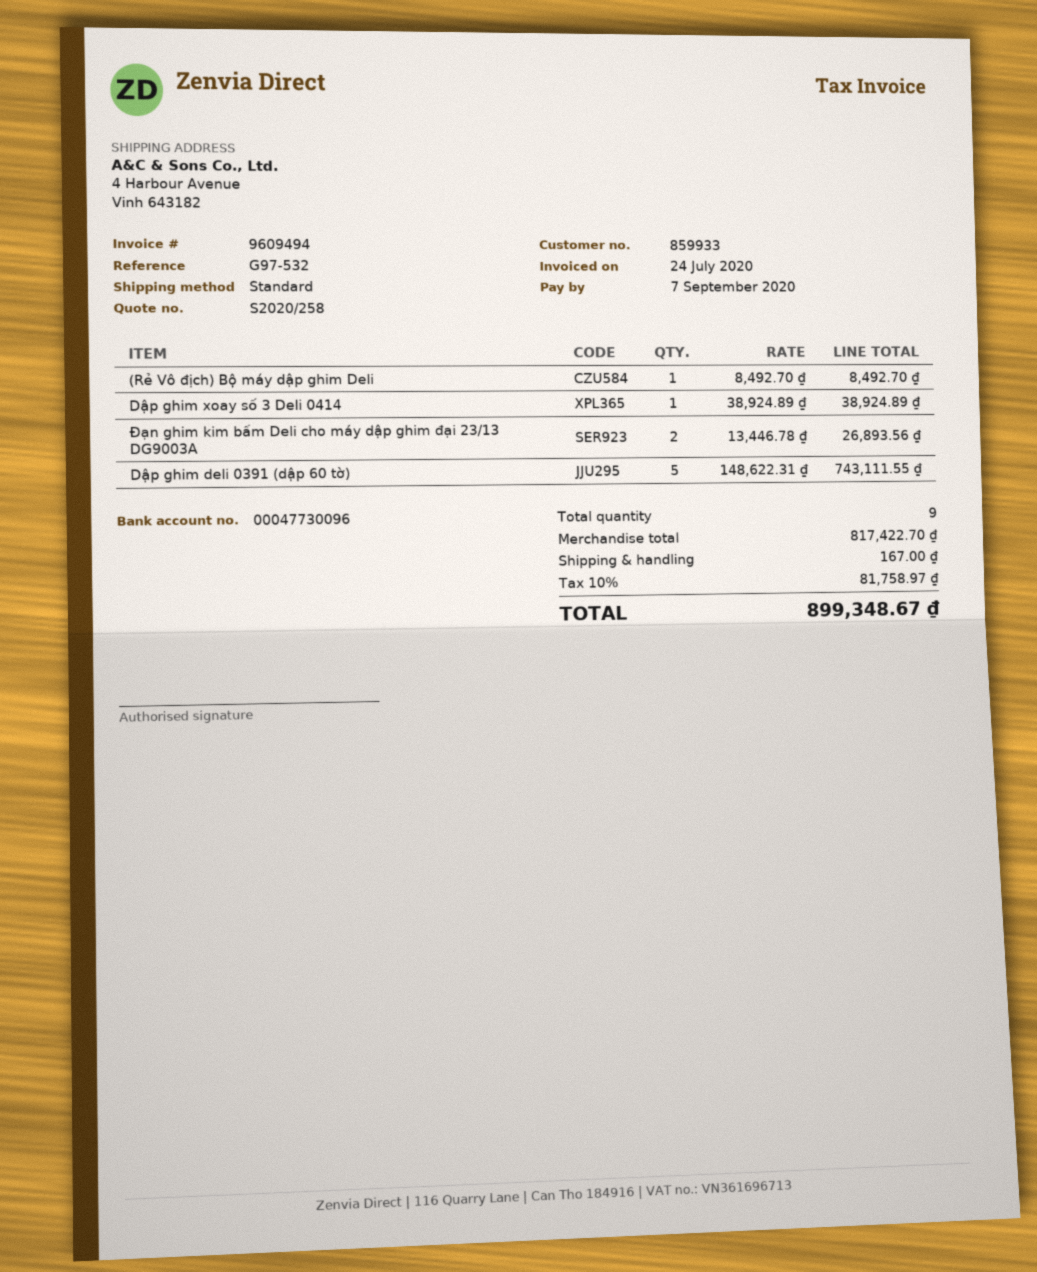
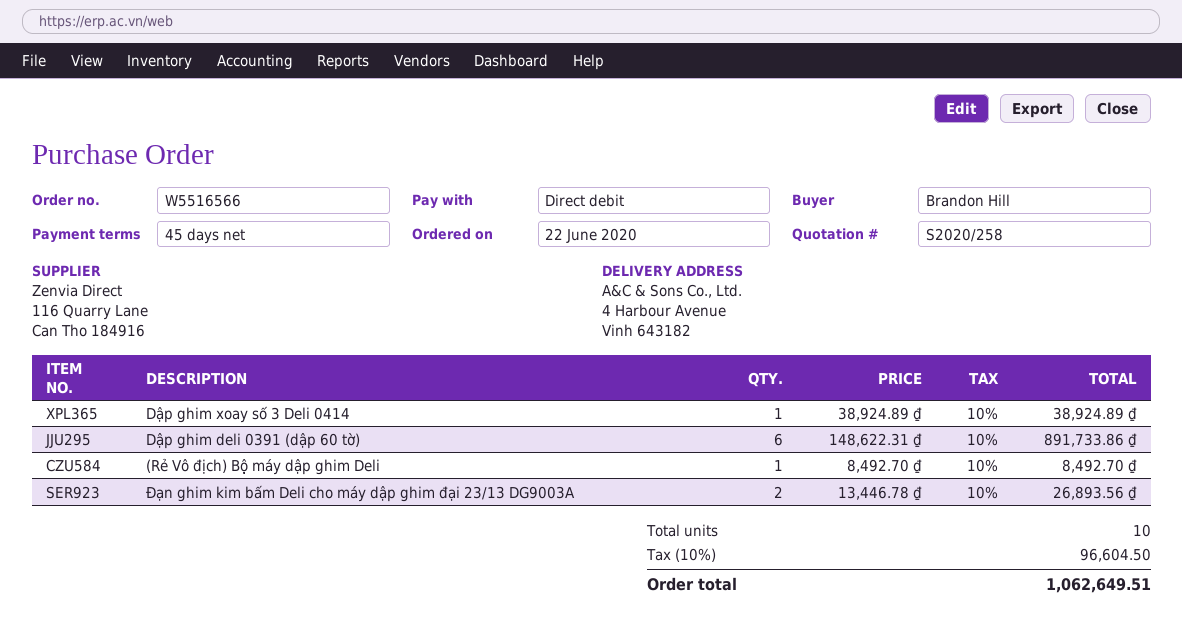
Dập ghim deli 0391 (dập 60 tờ): 5 x 148622.31 = 743111.55 -> 6 x 148622.31 = 891733.86
total quantity: 9 -> 10
shipping: 167.00 -> none
tax: 10% = 81758.97 -> 10% = 96604.50
total: 899348.67 -> 1062649.51

